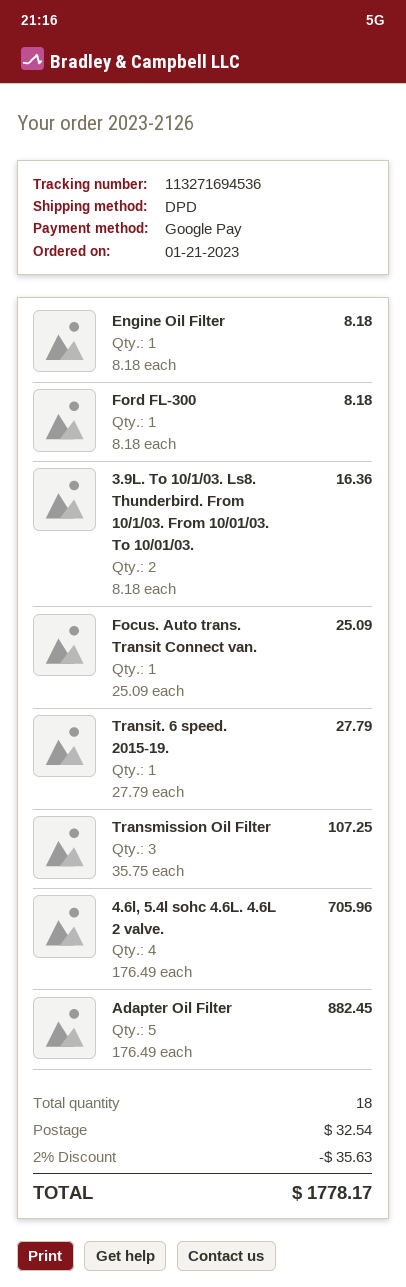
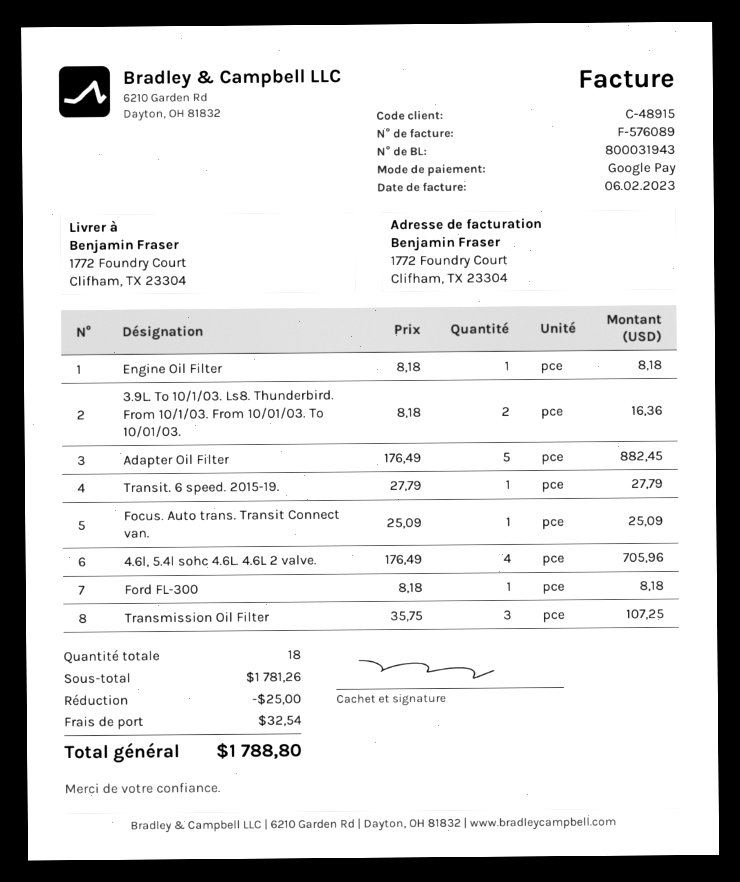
discount: 35.63 -> 25.00
total: 1778.17 -> 1788.80

